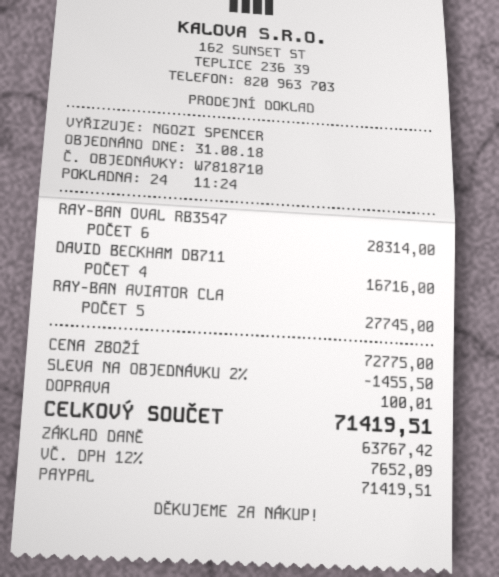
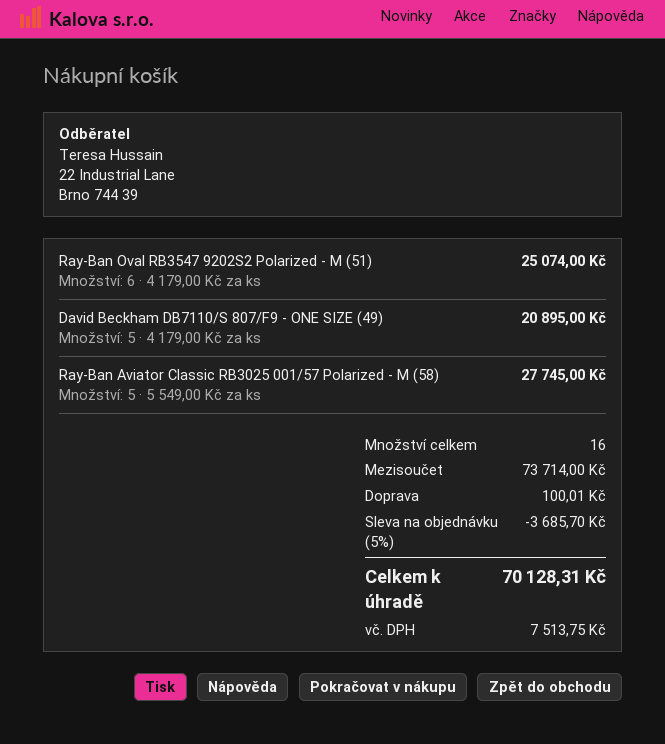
RAY-BAN OVAL RB3547: 6 for 28314.00 -> 6 for 25074.00
DAVID BECKHAM DB711: 4 for 16716.00 -> 5 for 20895.00
subtotal: 72775.00 -> 73714.00
discount: 2% = 1455.50 -> 5% = 3685.70
tax: 7652.09 -> 7513.75
total: 71419.51 -> 70128.31

